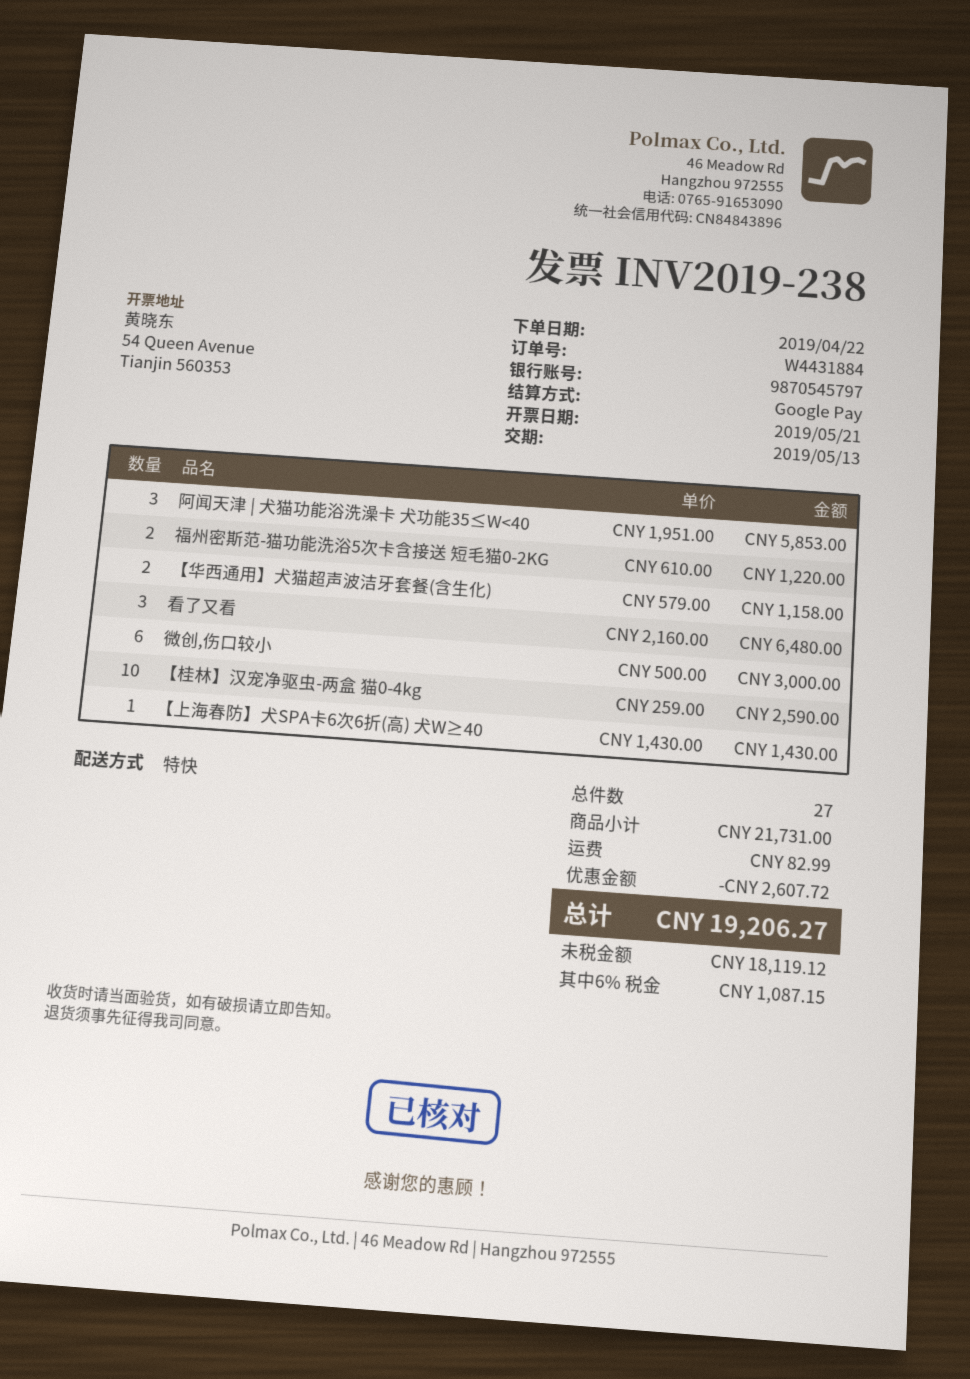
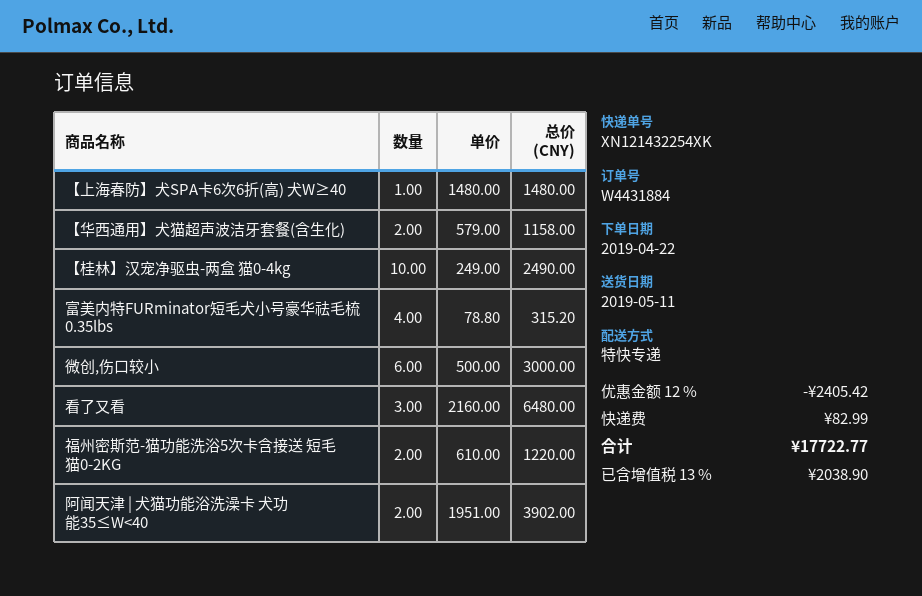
delivery date: 2019-05-13 -> 2019-05-11
阿闻天津 | 犬猫功能浴洗澡卡 犬功能35≤W<40: 3 x 1951.00 = 5853.00 -> 2 x 1951.00 = 3902.00
【桂林】汉宠净驱虫-两盒 猫0-4kg: 10 x 259.00 = 2590.00 -> 10 x 249.00 = 2490.00
【上海春防】犬SPA卡6次6折(高) 犬W≥40: 1 x 1430.00 = 1430.00 -> 1 x 1480.00 = 1480.00
富美内特FURminator短毛犬小号豪华祛毛梳 0.35lbs: none -> 4 x 78.80 = 315.20
discount: 2607.72 -> 2405.42
tax: 6% = 1087.15 -> 13% = 2038.90
total: 19206.27 -> 17722.77

